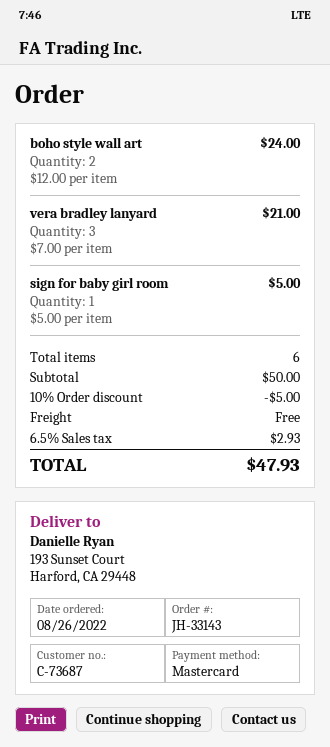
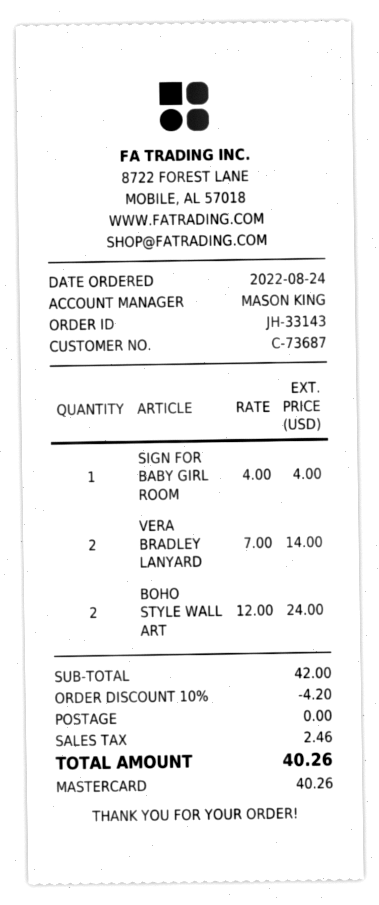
order date: 2022-08-26 -> 2022-08-24
vera bradley lanyard: 3 x 7.00 = 21.00 -> 2 x 7.00 = 14.00
sign for baby girl room: 1 x 5.00 = 5.00 -> 1 x 4.00 = 4.00
subtotal: 50.00 -> 42.00
discount: 10% = 5.00 -> 10% = 4.20
tax: 2.93 -> 2.46
total: 47.93 -> 40.26

